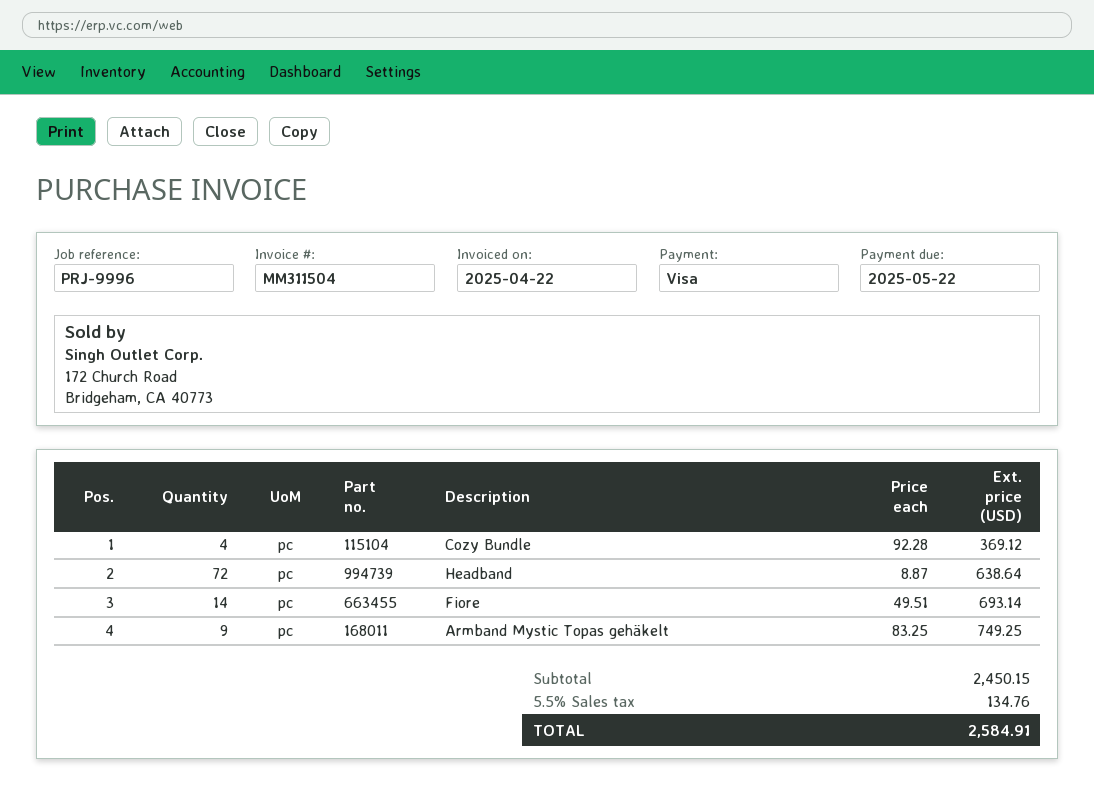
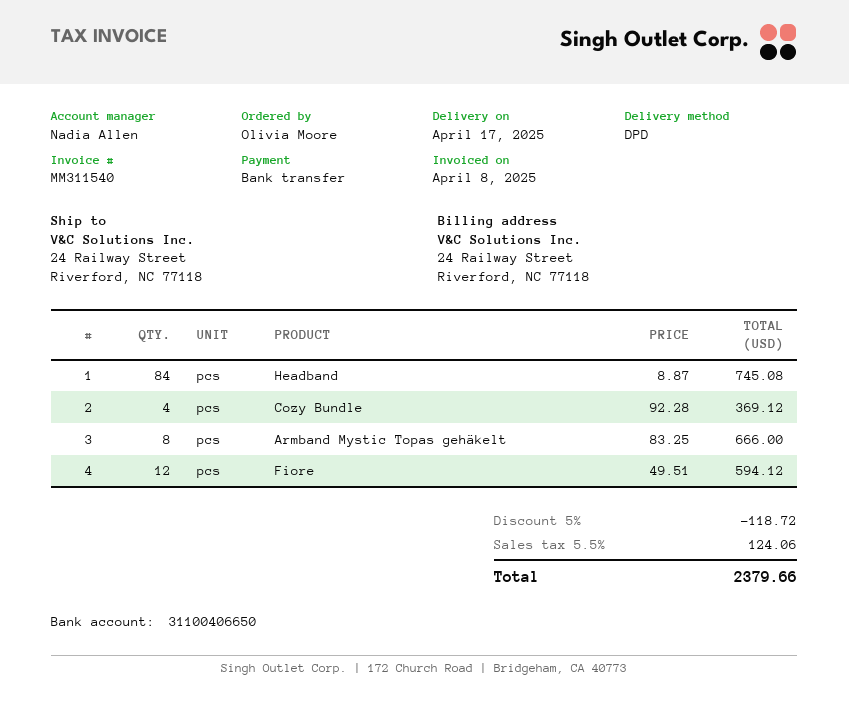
invoice number: MM311504 -> MM311540
invoice date: 2025-04-22 -> 2025-04-08
payment method: Visa -> bank transfer
Headband: 72 x 8.87 = 638.64 -> 84 x 8.87 = 745.08
Fiore: 14 x 49.51 = 693.14 -> 12 x 49.51 = 594.12
Armband Mystic Topas gehäkelt: 9 x 83.25 = 749.25 -> 8 x 83.25 = 666.00
discount: none -> 5% = 118.72
tax: 5.5% = 134.76 -> 5.5% = 124.06
total: 2584.91 -> 2379.66

